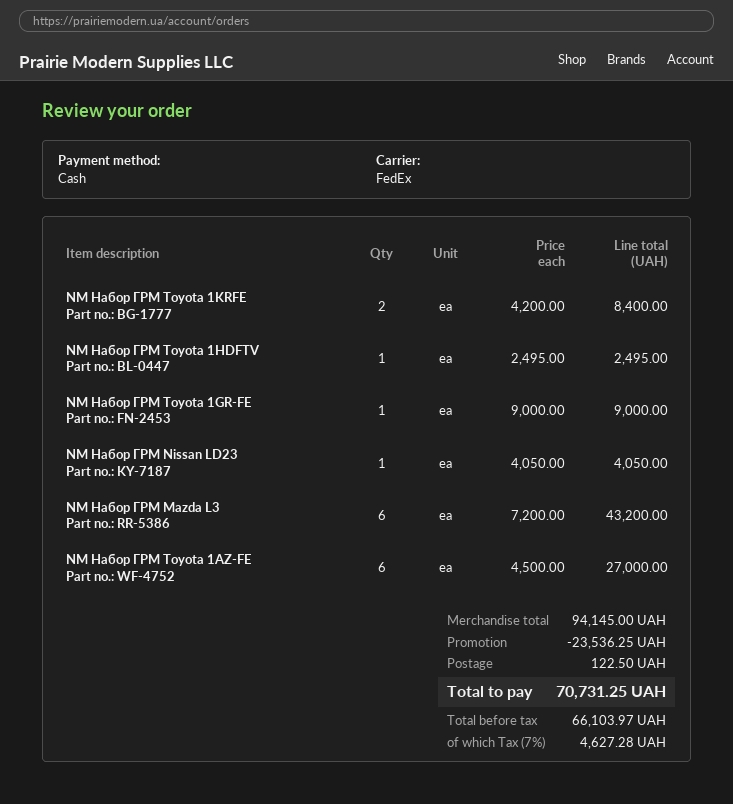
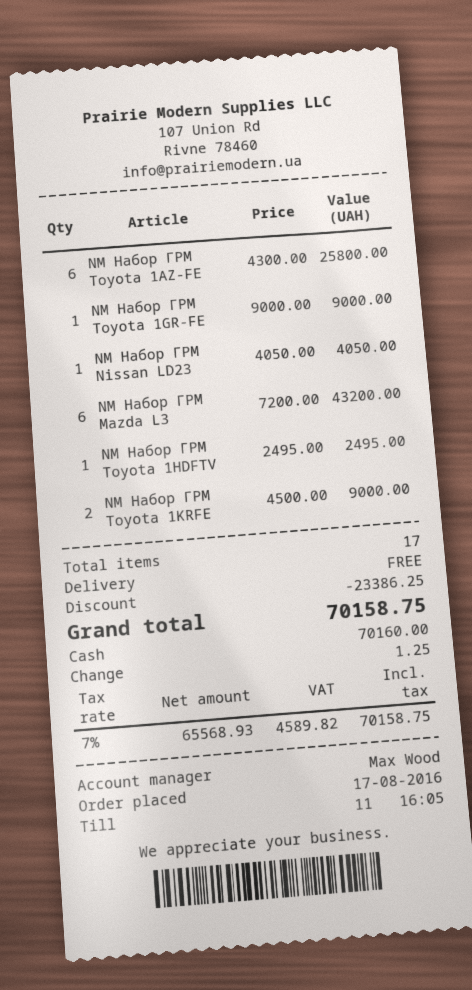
NM Набор ГРМ Toyota 1KRFE: 2 x 4200.00 = 8400.00 -> 2 x 4500.00 = 9000.00
NM Набор ГРМ Toyota 1AZ-FE: 6 x 4500.00 = 27000.00 -> 6 x 4300.00 = 25800.00
discount: 23536.25 -> 23386.25
shipping: 122.50 -> 0.00
net: 66103.97 -> 65568.93
tax: 7% = 4627.28 -> 7% = 4589.82
total: 70731.25 -> 70158.75

